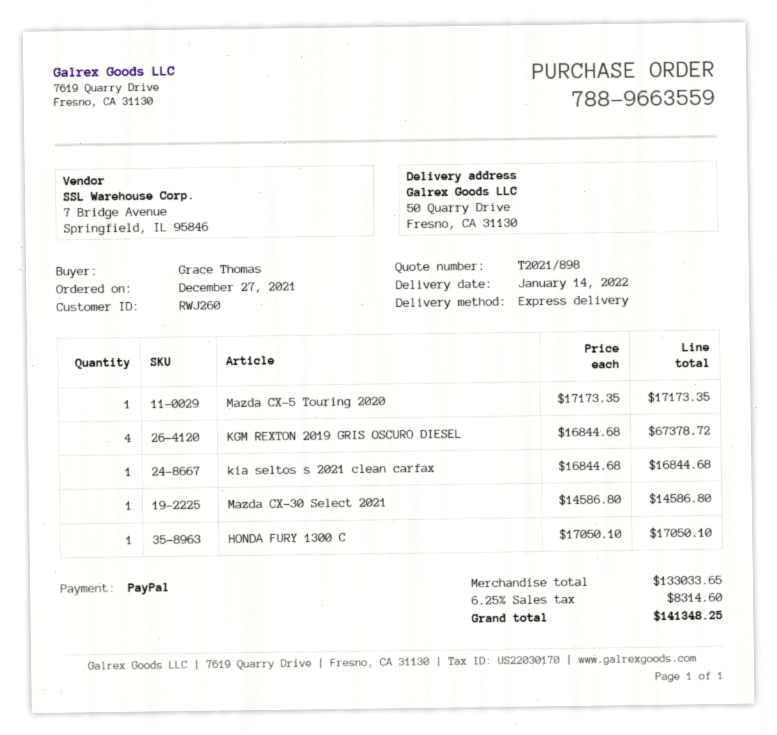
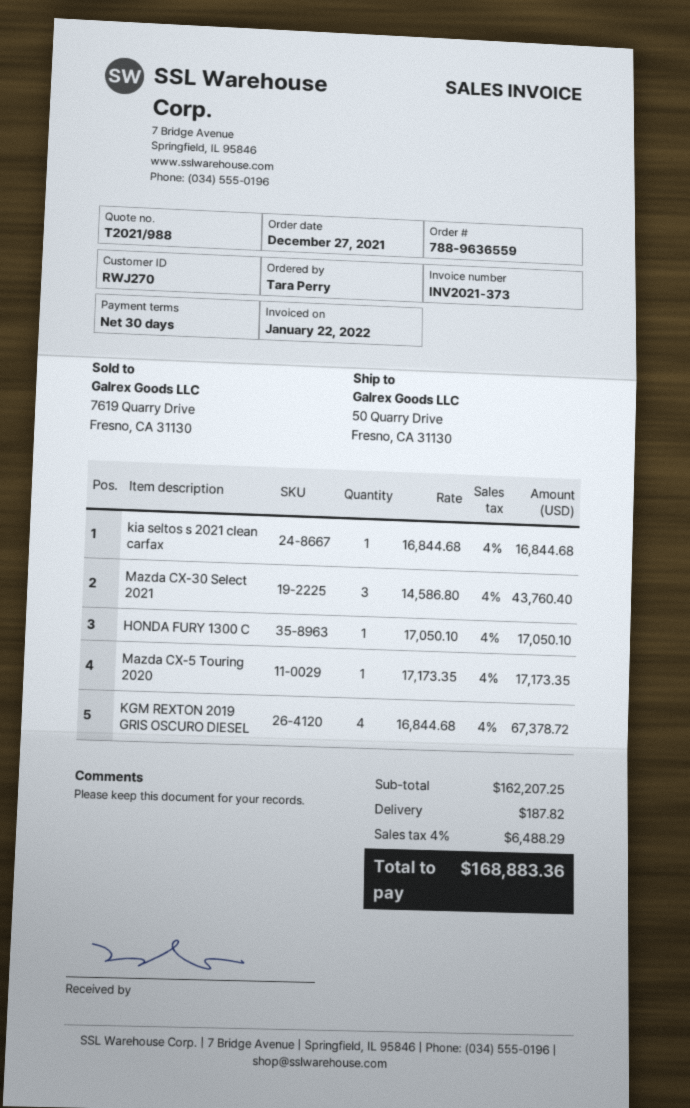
quote number: T2021/898 -> T2021/988
order number: 788-9663559 -> 788-9636559
customer number: RWJ260 -> RWJ270
ordered by: Grace Thomas -> Tara Perry
Mazda CX-30 Select 2021: 1 x 14586.80 = 14586.80 -> 3 x 14586.80 = 43760.40
subtotal: 133033.65 -> 162207.25
shipping: none -> 187.82
tax: 6.25% = 8314.60 -> 4% = 6488.29
total: 141348.25 -> 168883.36

